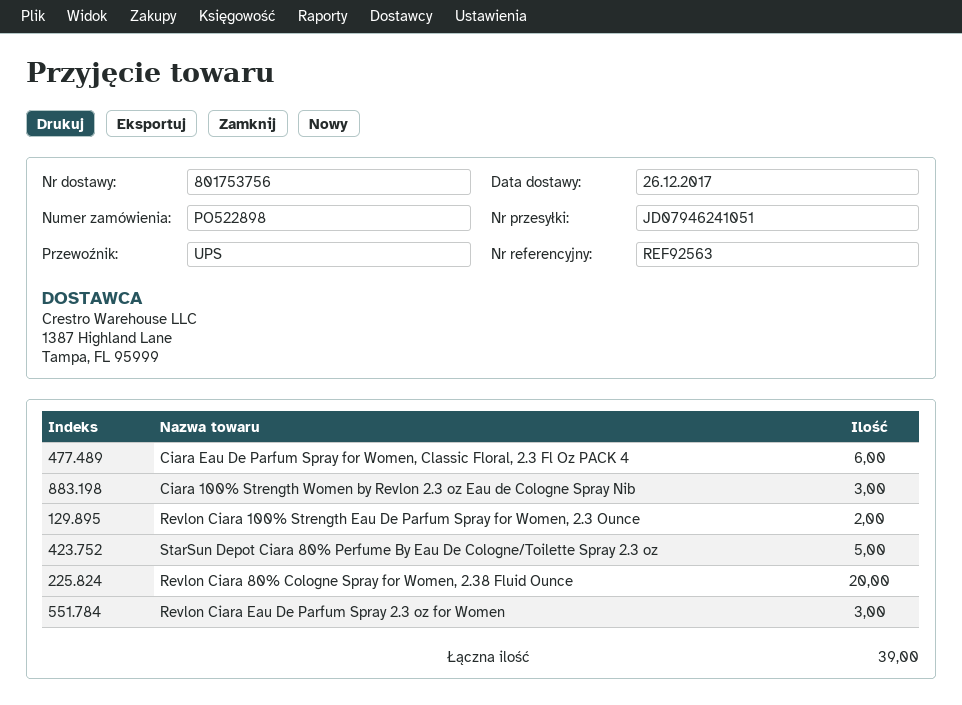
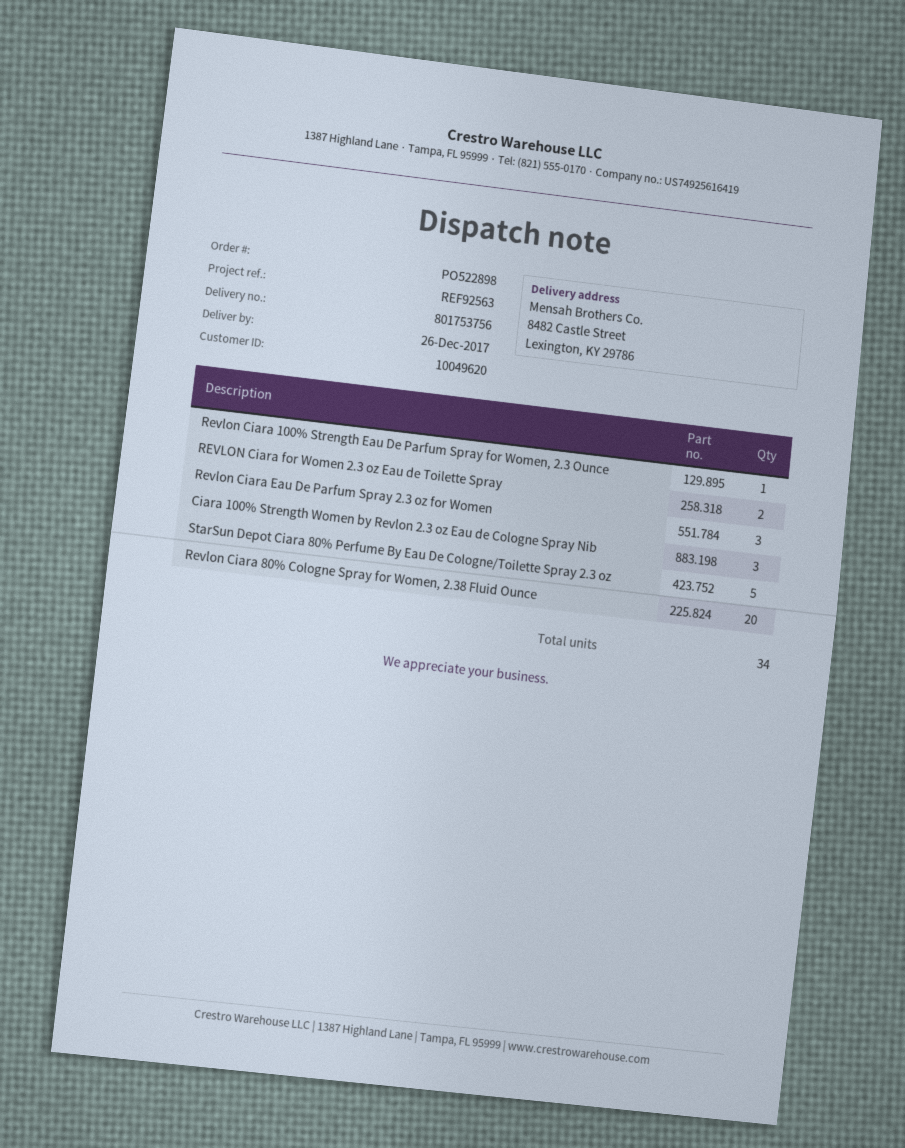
Ciara Eau De Parfum Spray for Women, Classic Floral, 2.3 Fl Oz PACK 4: 6 -> none
Revlon Ciara 100% Strength Eau De Parfum Spray for Women, 2.3 Ounce: 2 -> 1
REVLON Ciara for Women 2.3 oz Eau de Toilette Spray: none -> 2
total quantity: 39 -> 34

